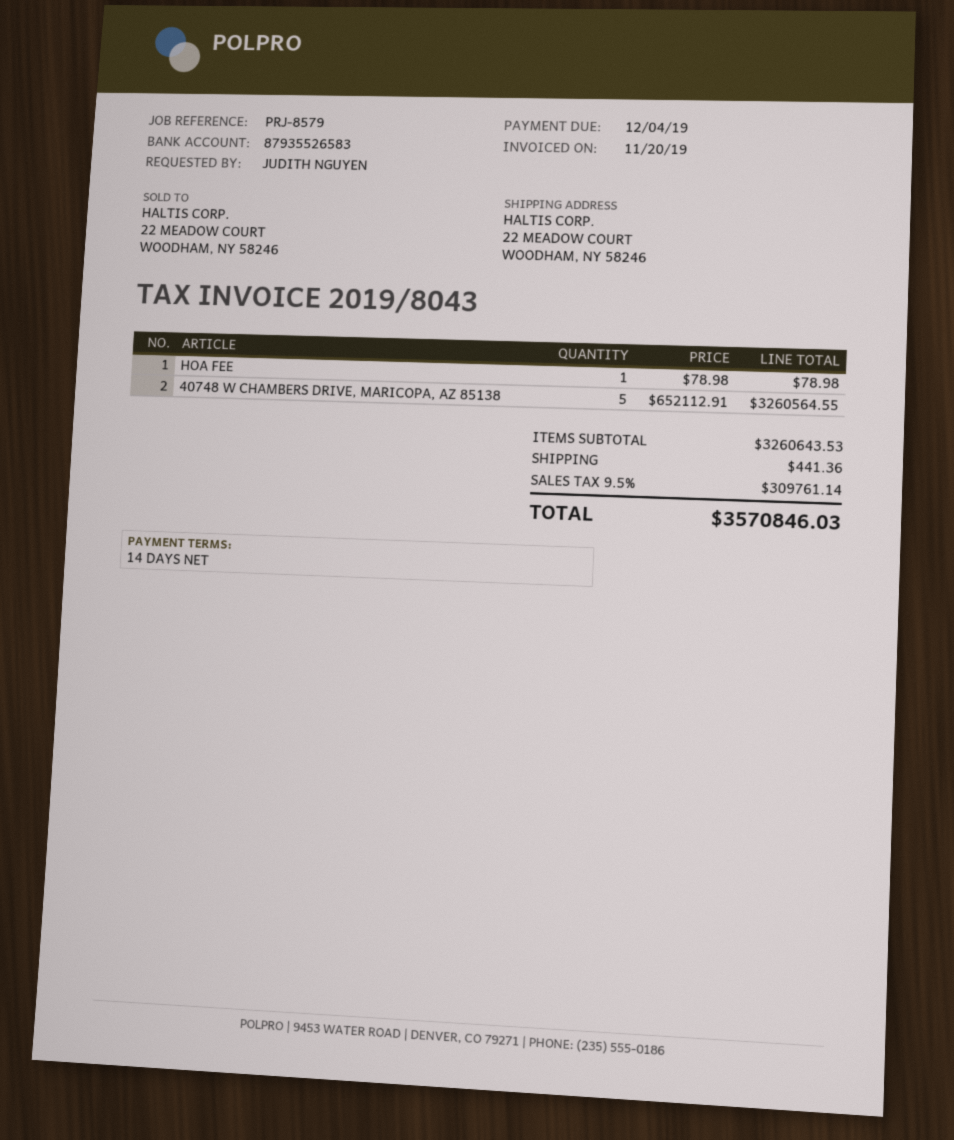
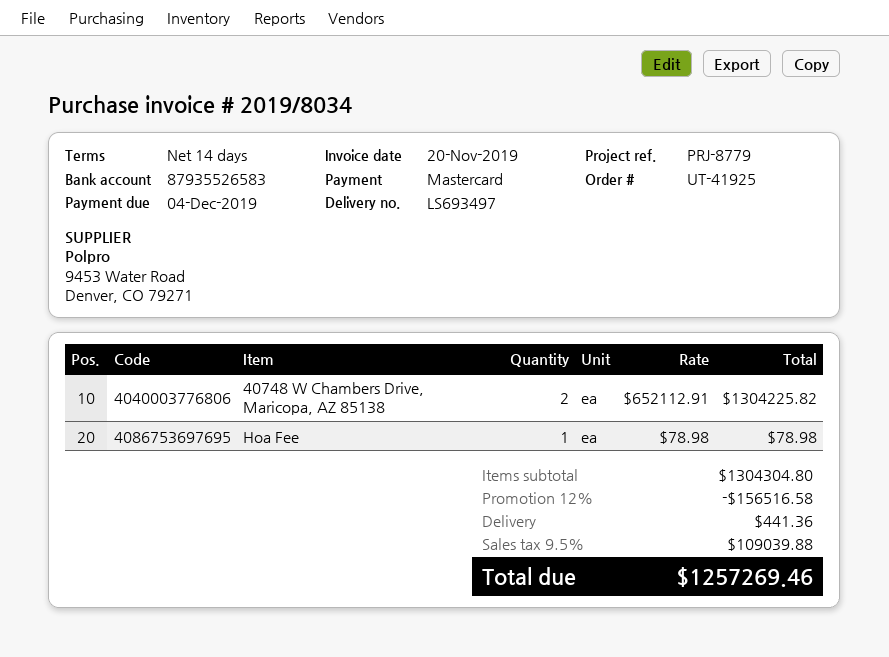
invoice number: 2019/8043 -> 2019/8034
reference: PRJ-8579 -> PRJ-8779
40748 W CHAMBERS DRIVE, MARICOPA, AZ 85138: 5 x 652112.91 = 3260564.55 -> 2 x 652112.91 = 1304225.82
subtotal: 3260643.53 -> 1304304.80
discount: none -> 12% = 156516.58
tax: 9.5% = 309761.14 -> 9.5% = 109039.88
total: 3570846.03 -> 1257269.46

